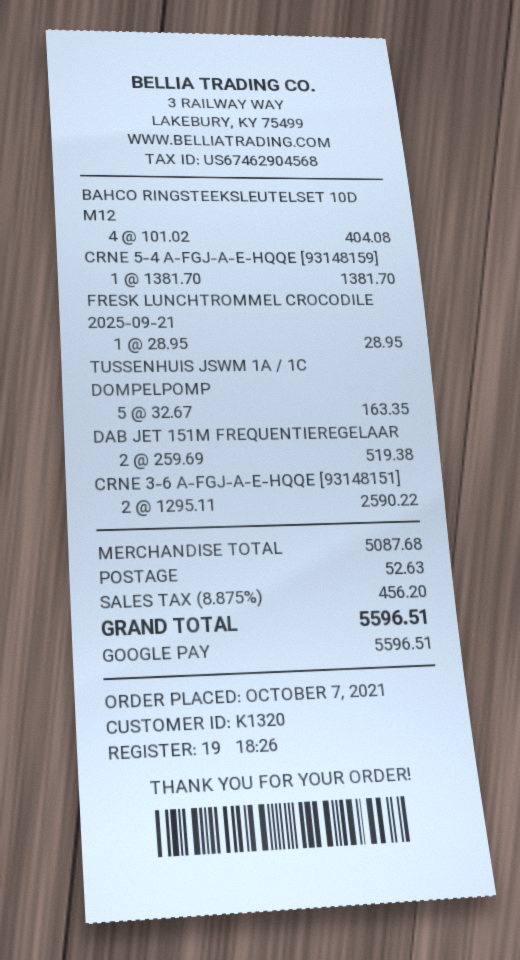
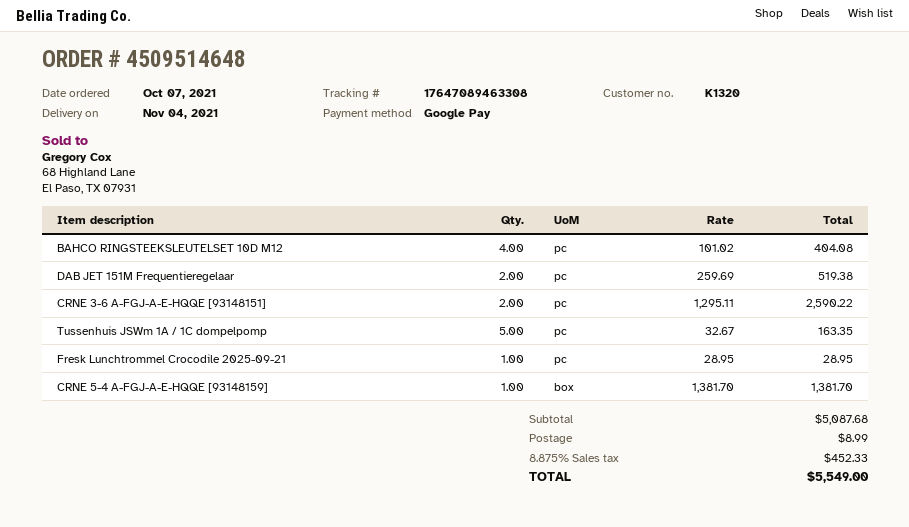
shipping: 52.63 -> 8.99
tax: 8.875% = 456.20 -> 8.875% = 452.33
total: 5596.51 -> 5549.00

